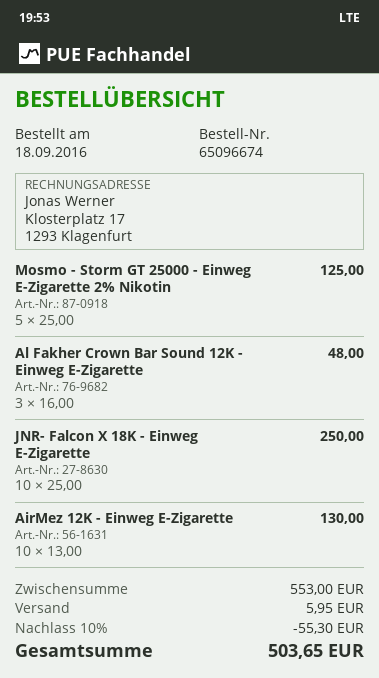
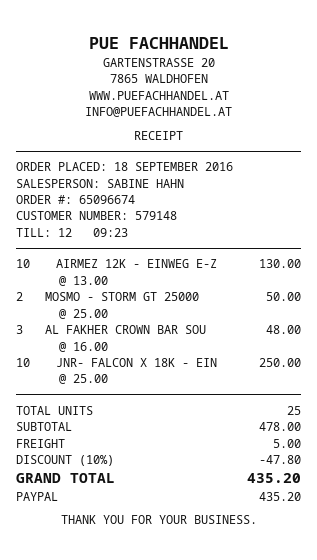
Mosmo - Storm GT 25000 - Einweg E-Zigarette 2% Nikotin: 5 x 25.00 = 125.00 -> 2 x 25.00 = 50.00
subtotal: 553.00 -> 478.00
discount: 10% = 55.30 -> 10% = 47.80
shipping: 5.95 -> 5.00
total: 503.65 -> 435.20

